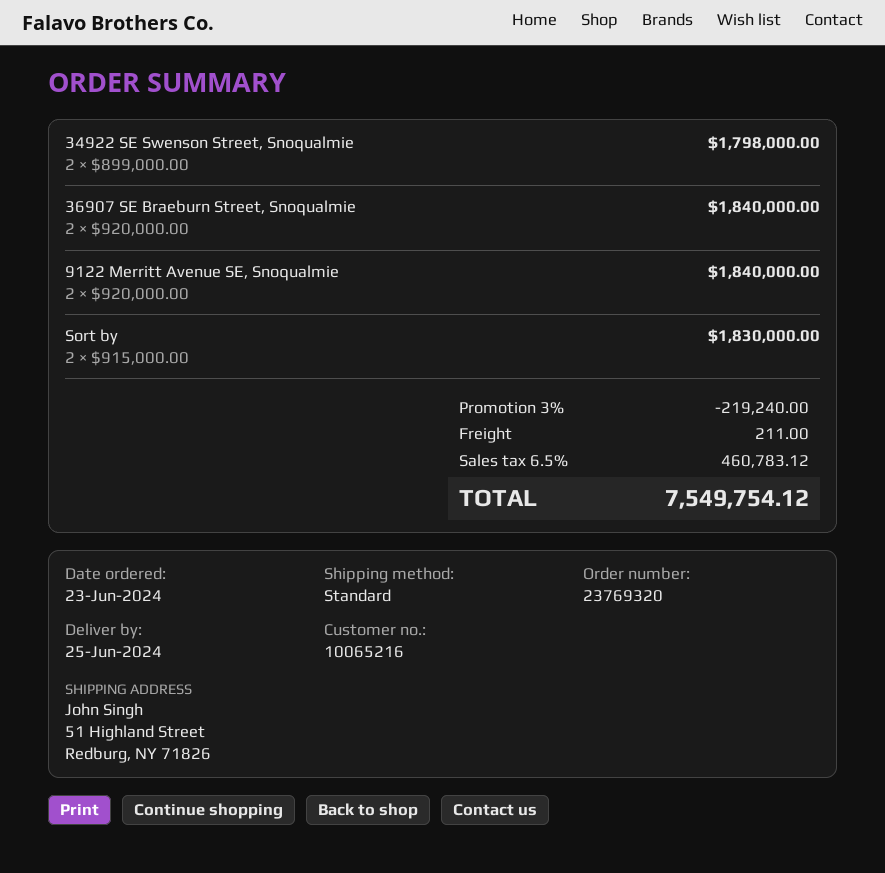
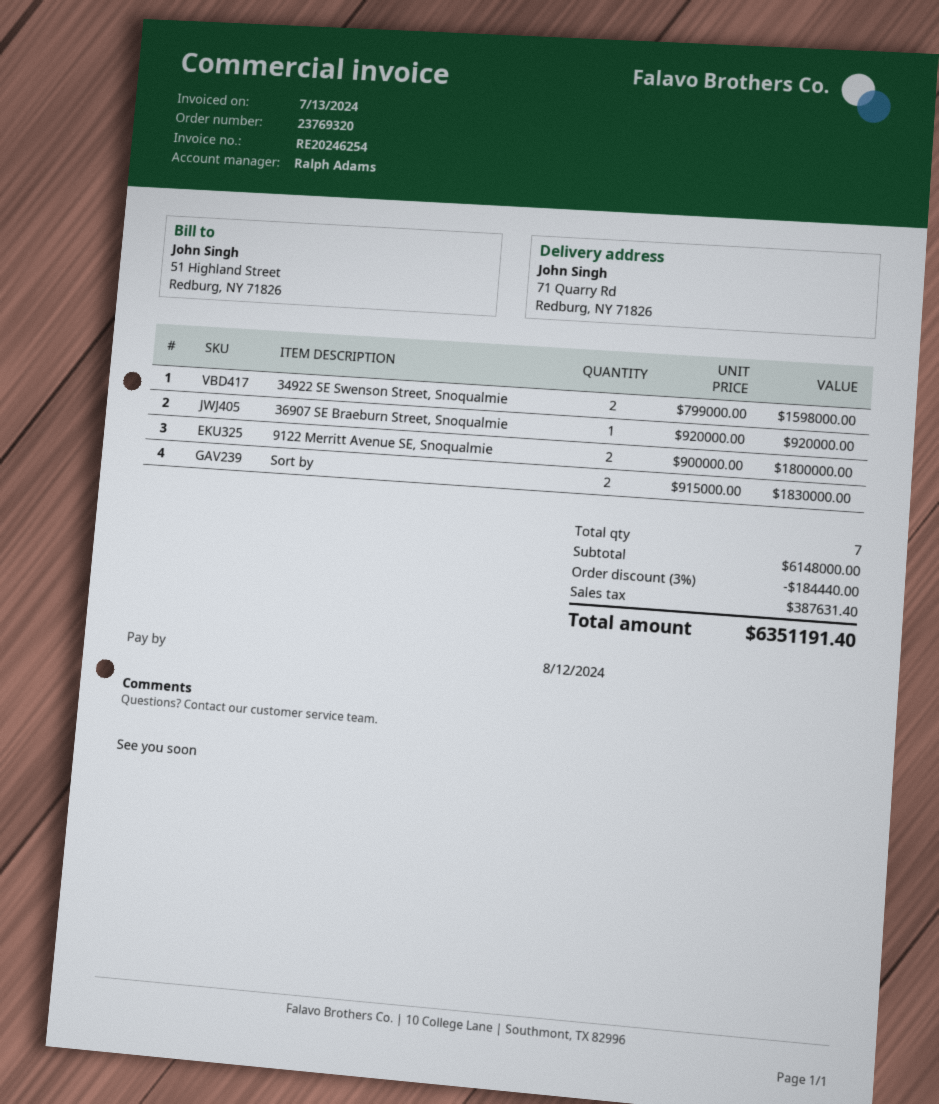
ship to: 51 Highland Street, Redburg, NY 71826 -> 71 Quarry Rd, Redburg, NY 71826
34922 SE Swenson Street, Snoqualmie: 2 x 899000.00 = 1798000.00 -> 2 x 799000.00 = 1598000.00
36907 SE Braeburn Street, Snoqualmie: 2 x 920000.00 = 1840000.00 -> 1 x 920000.00 = 920000.00
9122 Merritt Avenue SE, Snoqualmie: 2 x 920000.00 = 1840000.00 -> 2 x 900000.00 = 1800000.00
discount: 3% = 219240.00 -> 3% = 184440.00
shipping: 211.00 -> none
tax: 460783.12 -> 387631.40
total: 7549754.12 -> 6351191.40

